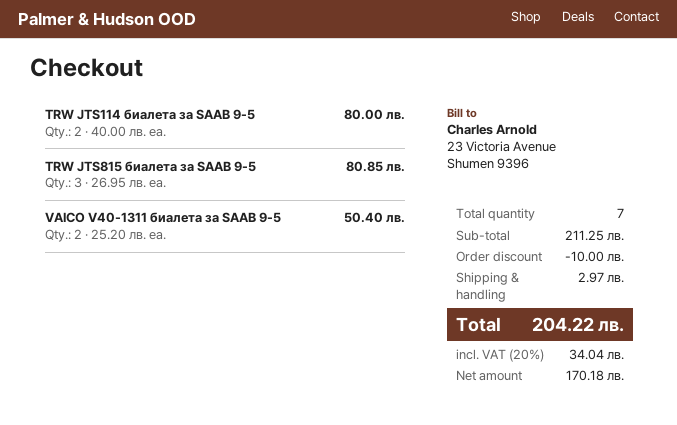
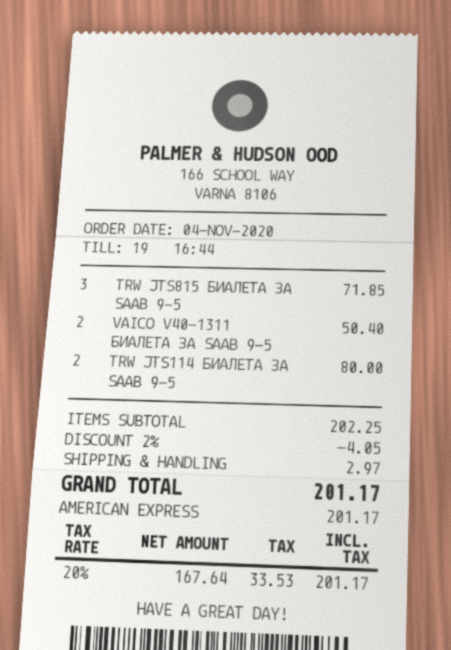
TRW JTS815 биалета за SAAB 9-5: 3 for 80.85 -> 3 for 71.85
subtotal: 211.25 -> 202.25
discount: 10.00 -> 4.05
net: 170.18 -> 167.64
tax: 20% = 34.04 -> 20% = 33.53
total: 204.22 -> 201.17

